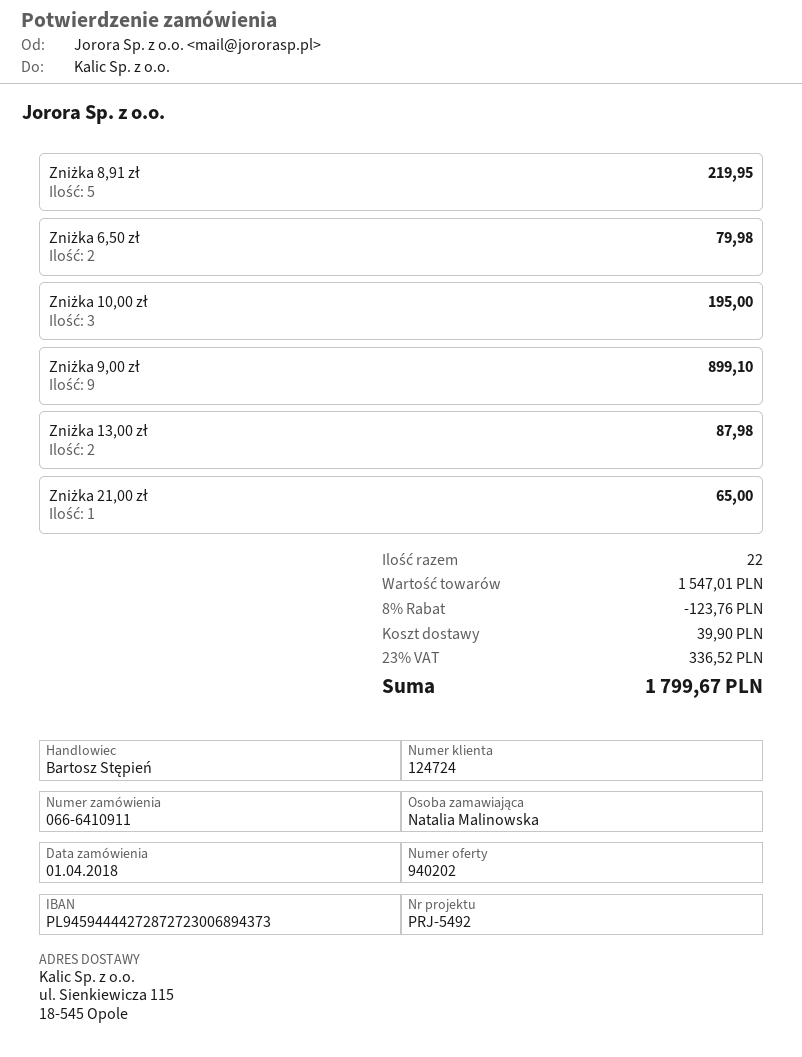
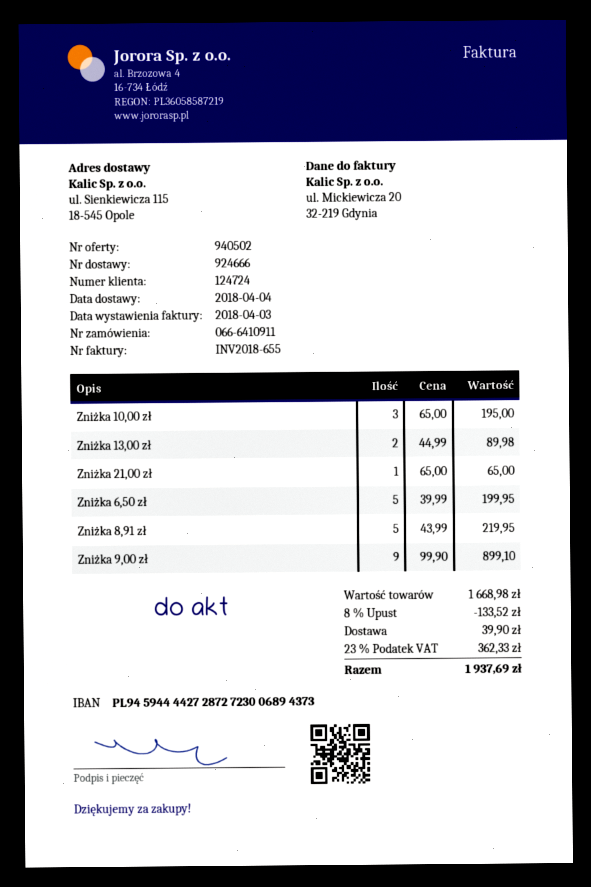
quote number: 940202 -> 940502
Zniżka 6,50 zł: 2 for 79.98 -> 5 for 199.95
Zniżka 13,00 zł: 2 for 87.98 -> 2 for 89.98
subtotal: 1547.01 -> 1668.98
discount: 8% = 123.76 -> 8% = 133.52
tax: 23% = 336.52 -> 23% = 362.33
total: 1799.67 -> 1937.69

